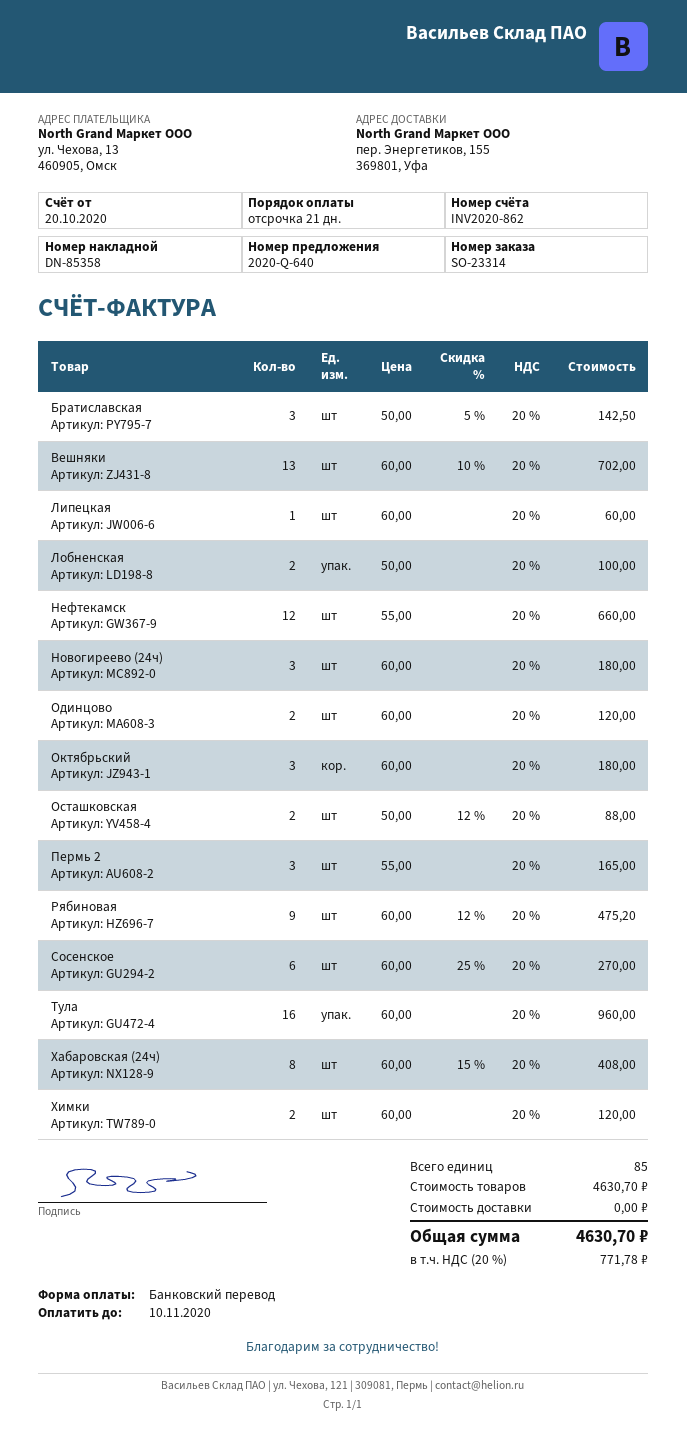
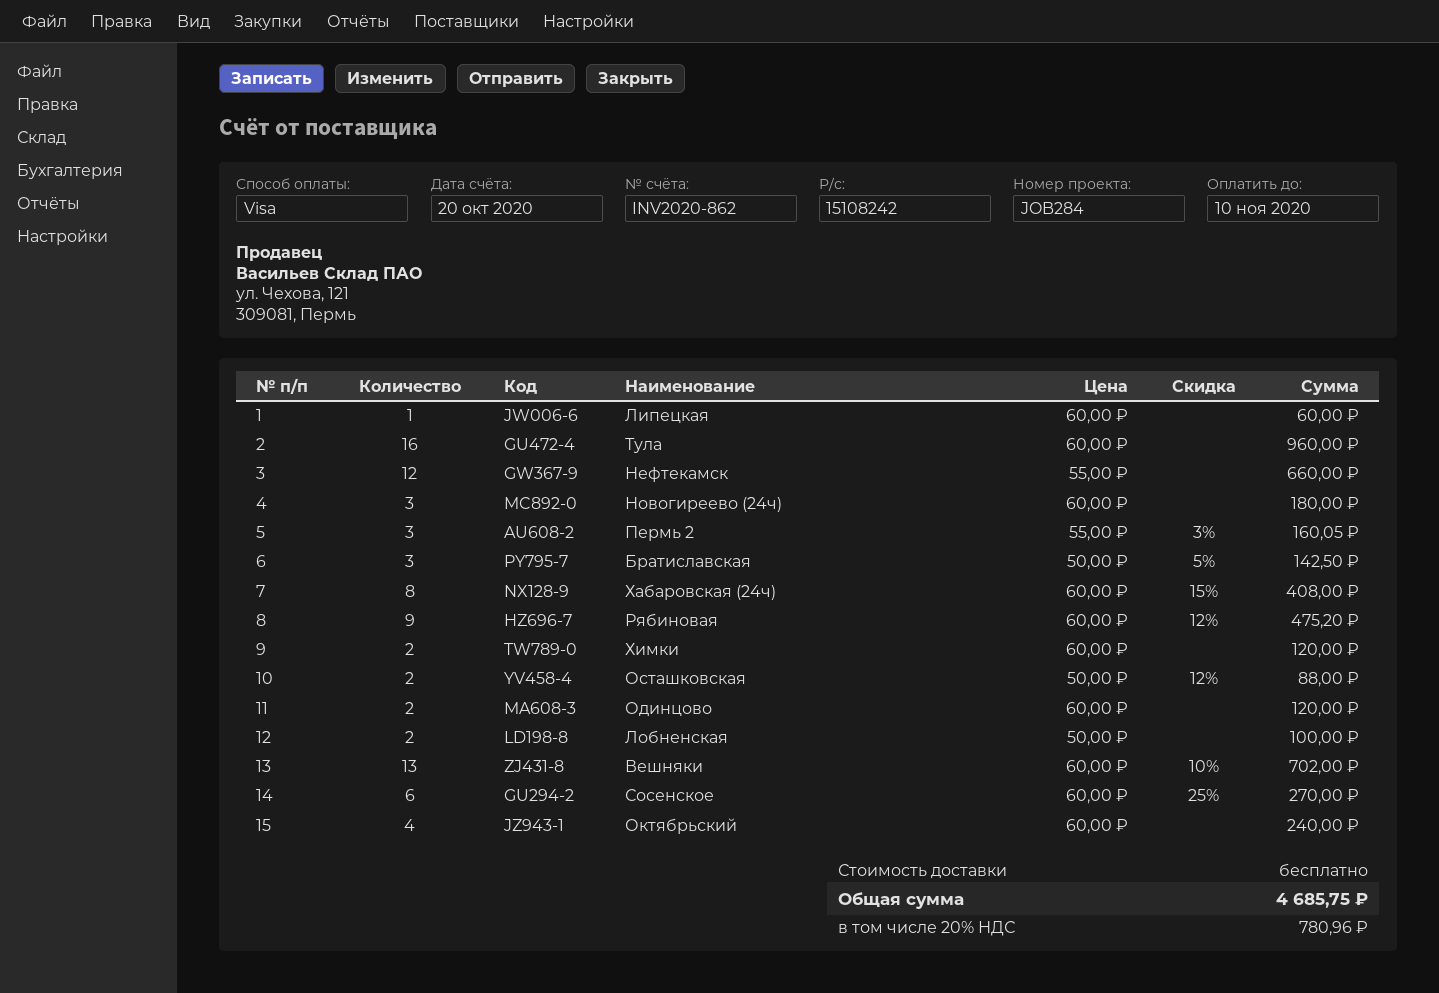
payment method: bank transfer -> Visa
Октябрьский: 3 x 60.00 = 180.00 -> 4 x 60.00 = 240.00
Пермь 2: 3 x 55.00 = 165.00 -> 3 x 55.00 - 3% = 160.05
tax: 20% = 771.78 -> 20% = 780.96
total: 4630.70 -> 4685.75

